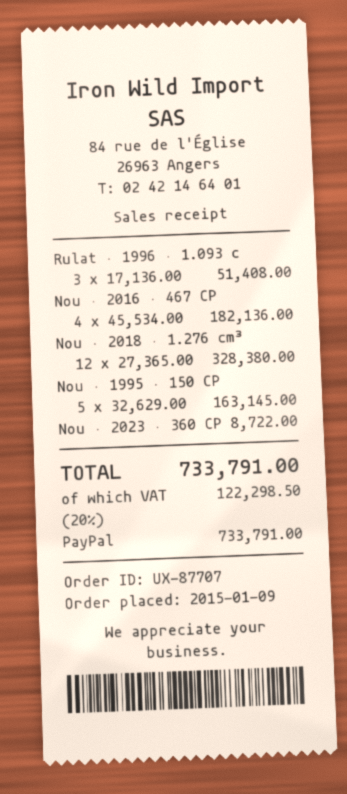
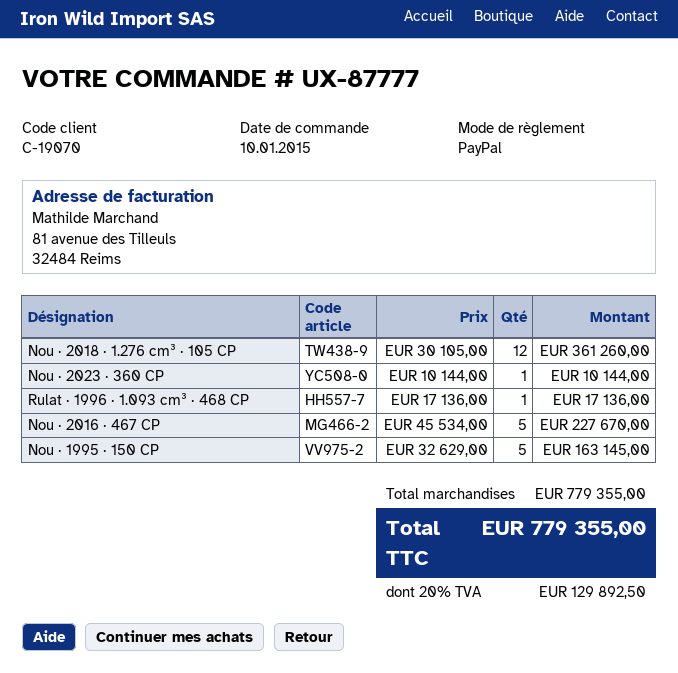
order number: UX-87707 -> UX-87777
order date: 2015-01-09 -> 2015-01-10
Rulat · 1996 · 1.093 c: 3 x 17136.00 = 51408.00 -> 1 x 17136.00 = 17136.00
Nou · 2016 · 467 CP: 4 x 45534.00 = 182136.00 -> 5 x 45534.00 = 227670.00
Nou · 2018 · 1.276 cm³: 12 x 27365.00 = 328380.00 -> 12 x 30105.00 = 361260.00
Nou · 2023 · 360 CP: 1 x 8722.00 = 8722.00 -> 1 x 10144.00 = 10144.00
tax: 20% = 122298.50 -> 20% = 129892.50
total: 733791.00 -> 779355.00

